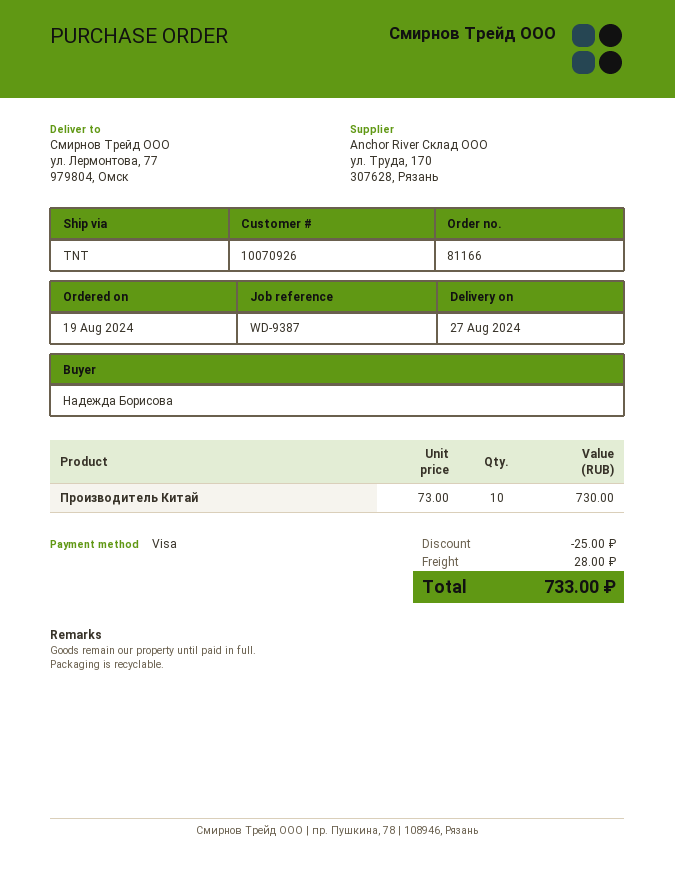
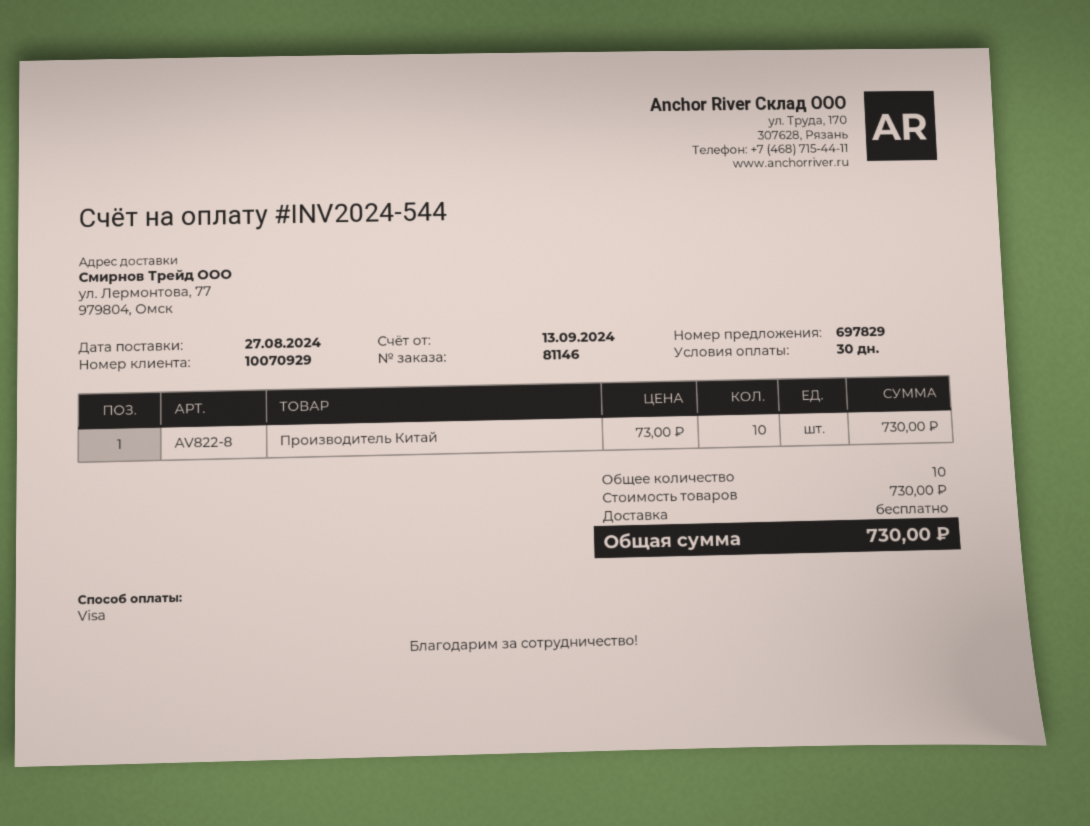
order number: 81166 -> 81146
customer number: 10070926 -> 10070929
discount: 25.00 -> none
shipping: 28.00 -> 0.00
total: 733.00 -> 730.00

